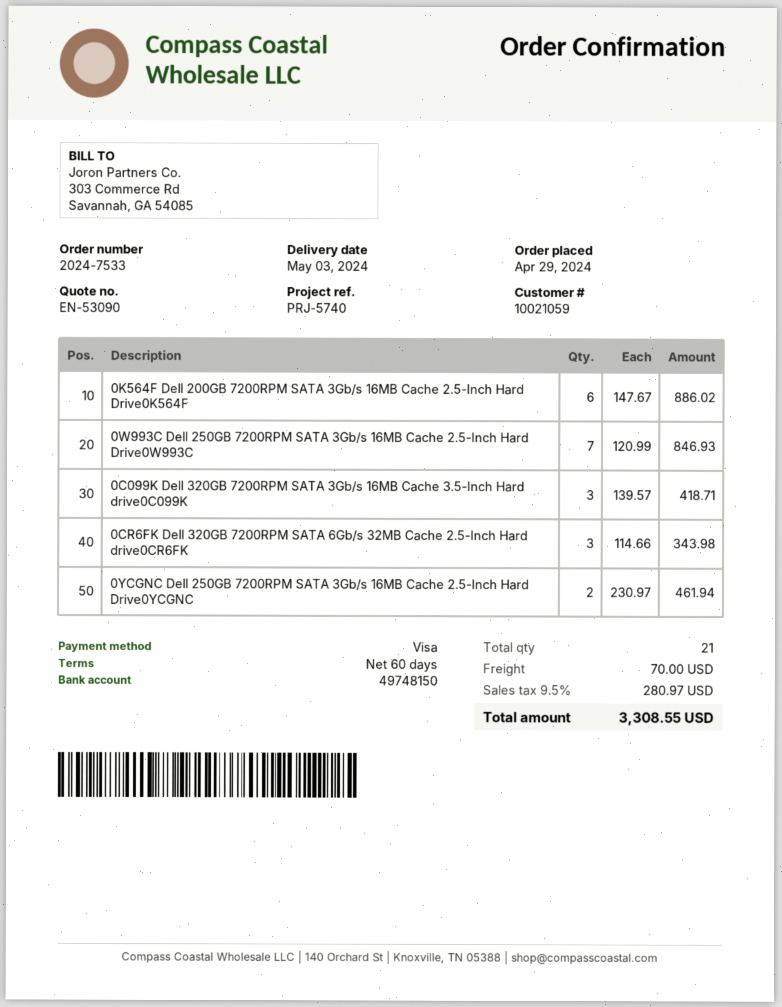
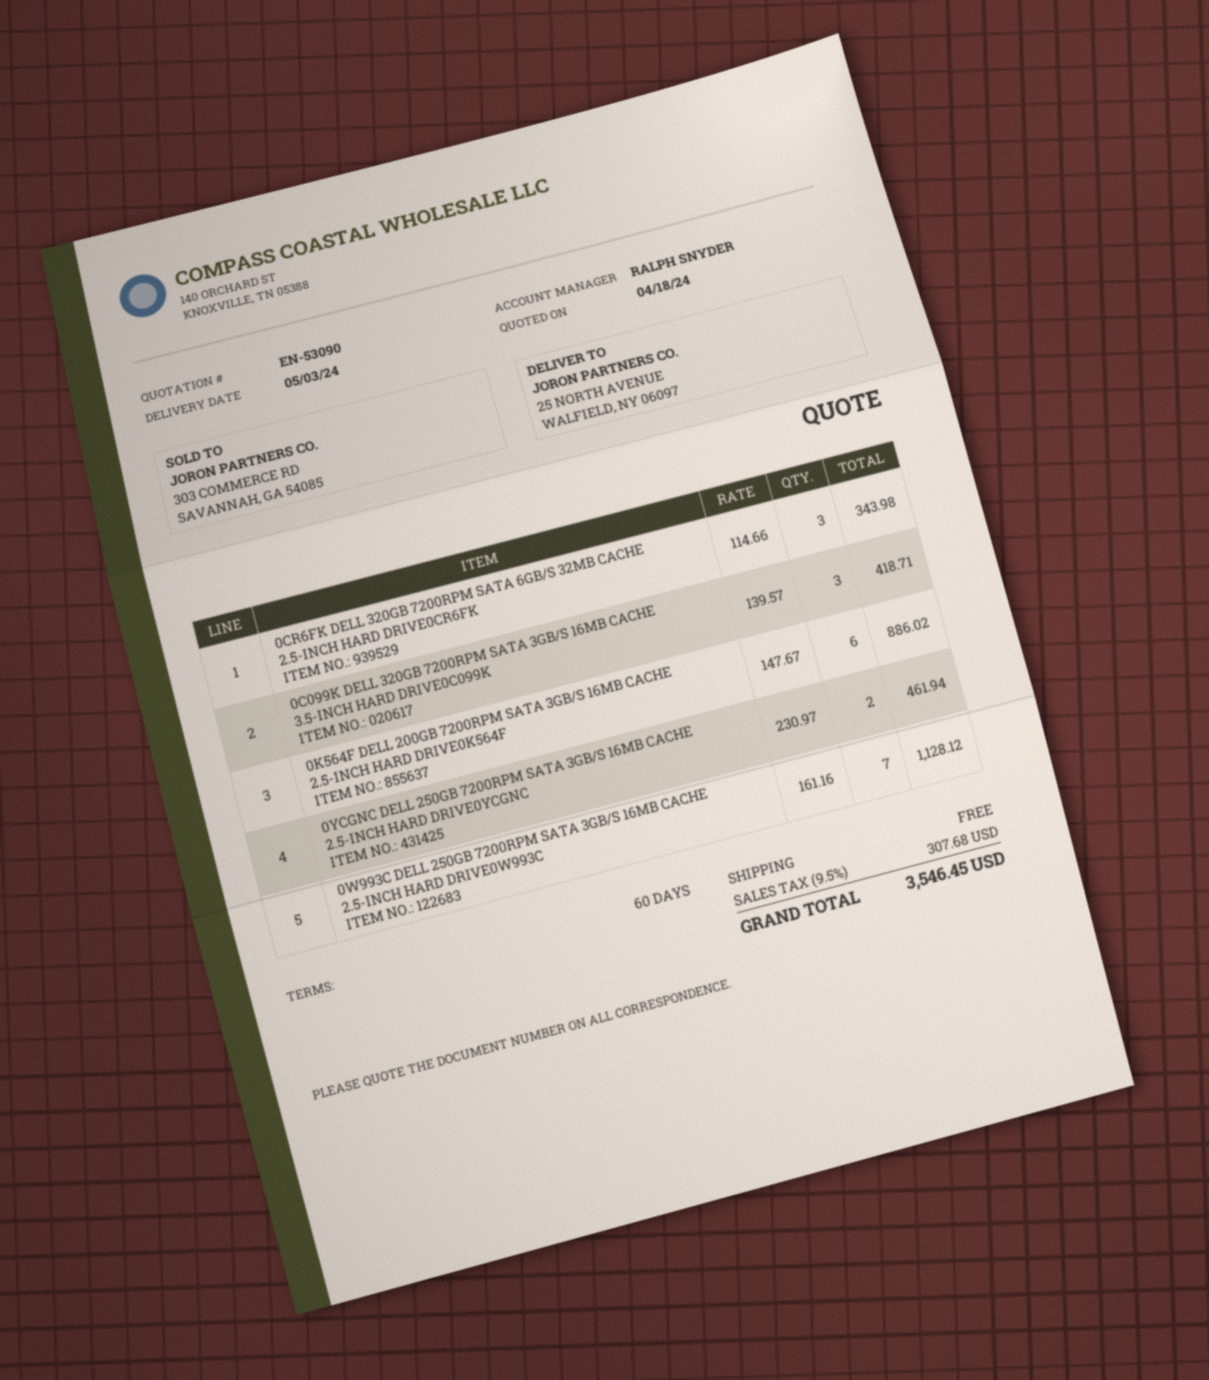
0W993C Dell 250GB 7200RPM SATA 3Gb/s 16MB Cache 2.5-Inch Hard Drive0W993C: 7 x 120.99 = 846.93 -> 7 x 161.16 = 1128.12
shipping: 70.00 -> 0.00
tax: 9.5% = 280.97 -> 9.5% = 307.68
total: 3308.55 -> 3546.45

